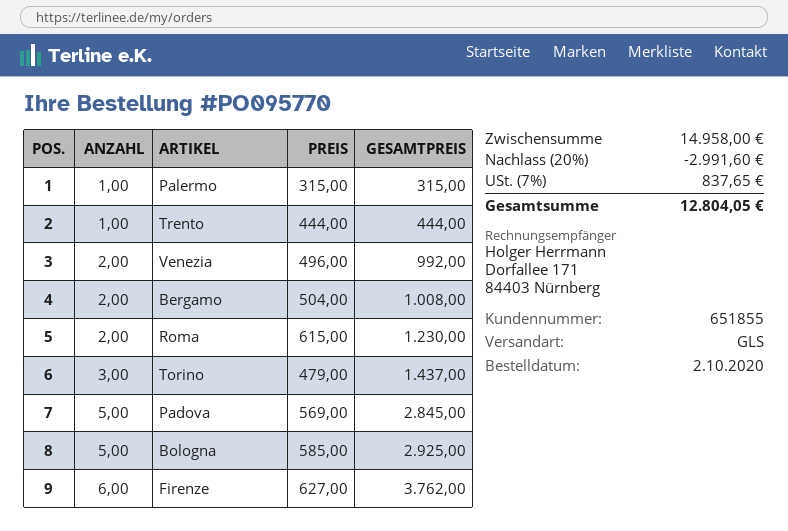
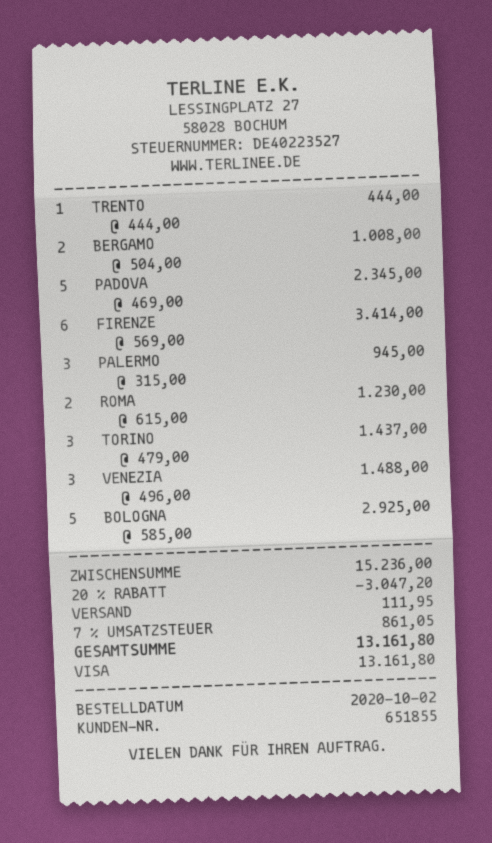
Palermo: 1 x 315.00 = 315.00 -> 3 x 315.00 = 945.00
Venezia: 2 x 496.00 = 992.00 -> 3 x 496.00 = 1488.00
Padova: 5 x 569.00 = 2845.00 -> 5 x 469.00 = 2345.00
Firenze: 6 x 627.00 = 3762.00 -> 6 x 569.00 = 3414.00
subtotal: 14958.00 -> 15236.00
discount: 20% = 2991.60 -> 20% = 3047.20
shipping: none -> 111.95
tax: 7% = 837.65 -> 7% = 861.05
total: 12804.05 -> 13161.80

